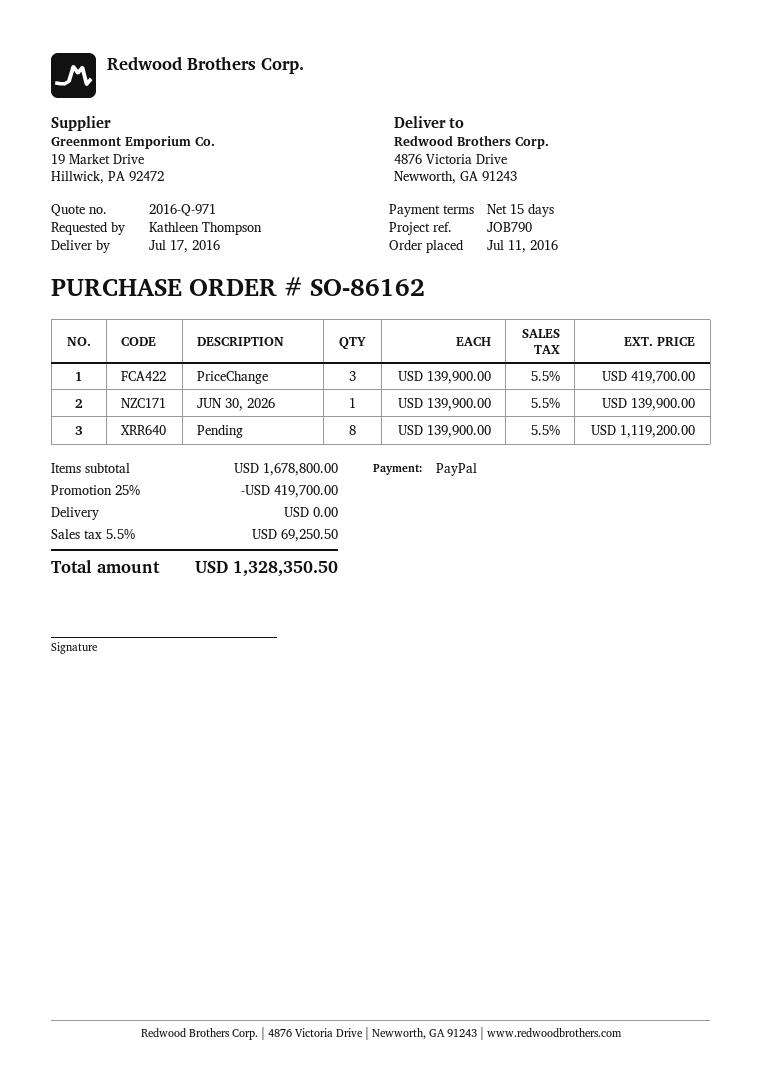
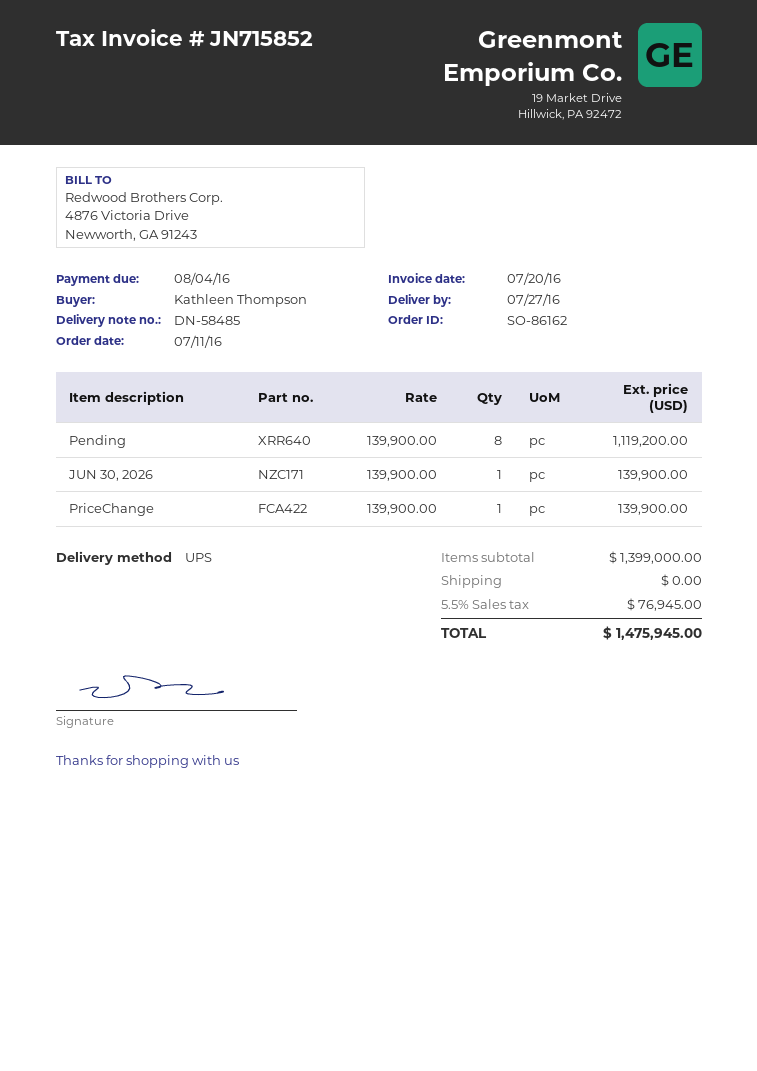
delivery date: 2016-07-17 -> 2016-07-27
PriceChange: 3 x 139900.00 = 419700.00 -> 1 x 139900.00 = 139900.00
subtotal: 1678800.00 -> 1399000.00
discount: 25% = 419700.00 -> none
tax: 5.5% = 69250.50 -> 5.5% = 76945.00
total: 1328350.50 -> 1475945.00

